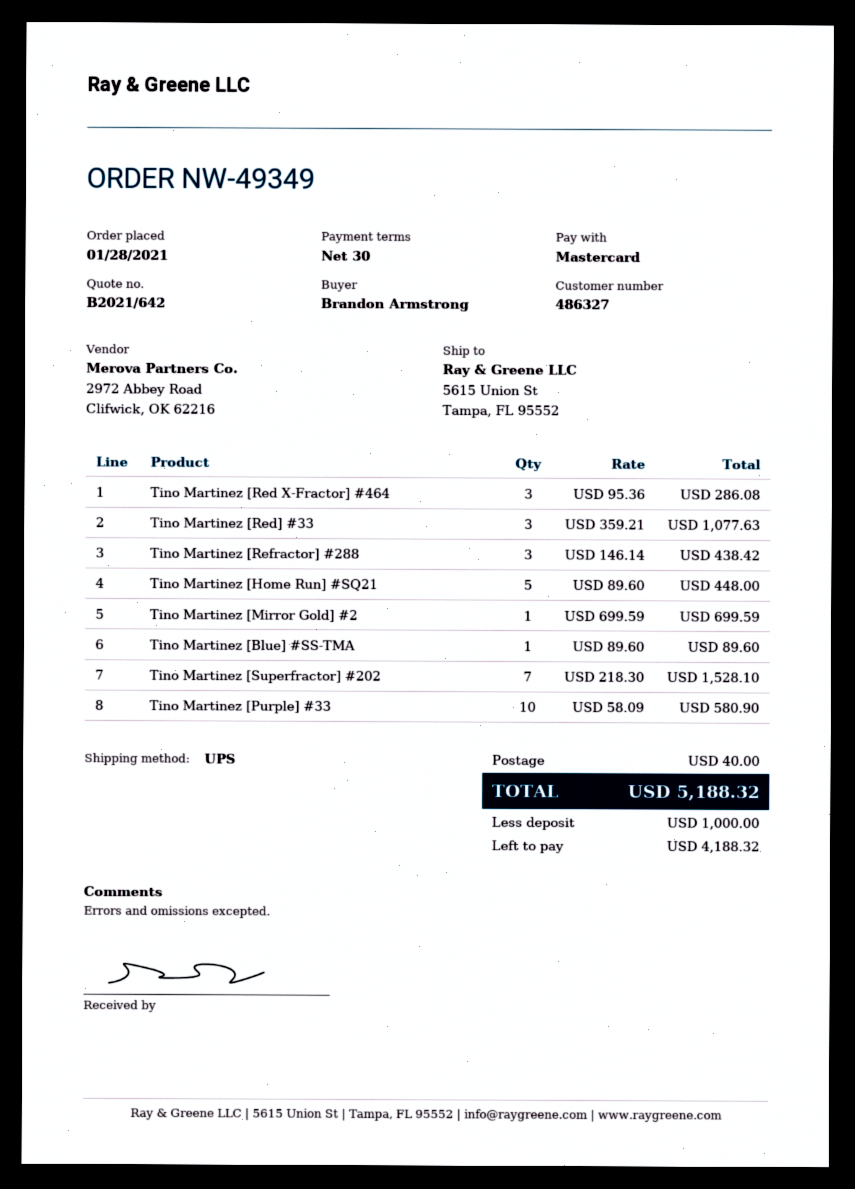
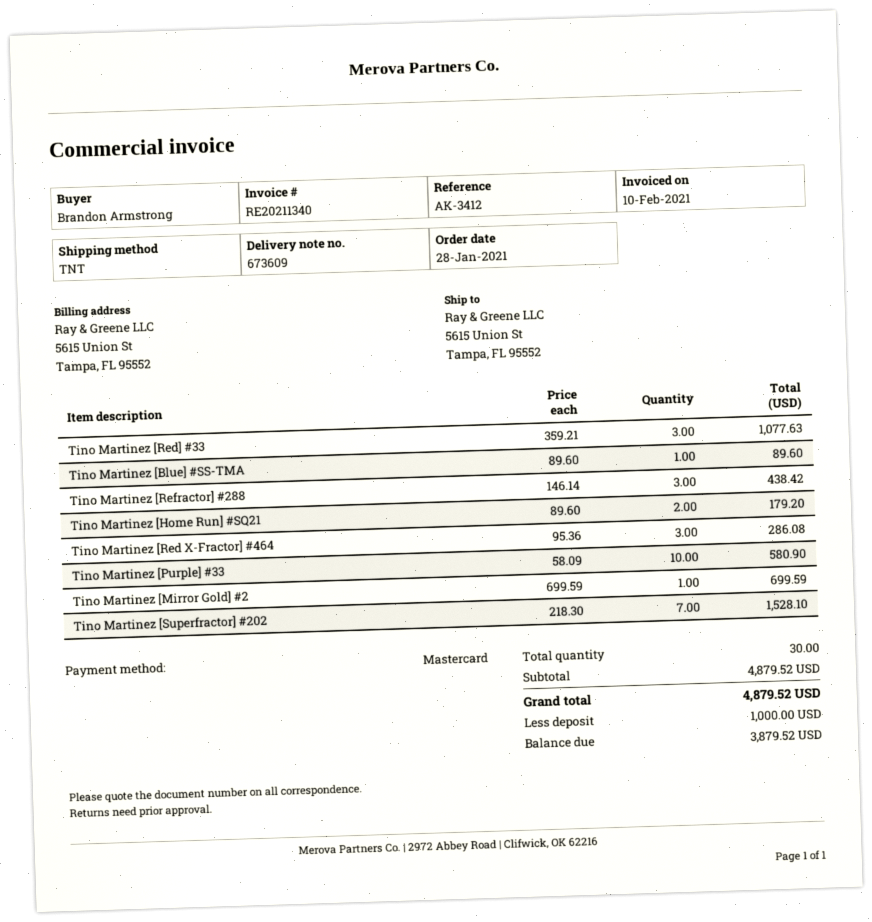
shipping method: UPS -> TNT
Tino Martinez [Home Run] #SQ21: 5 x 89.60 = 448.00 -> 2 x 89.60 = 179.20
shipping: 40.00 -> none
total: 5188.32 -> 4879.52
balance: 4188.32 -> 3879.52

